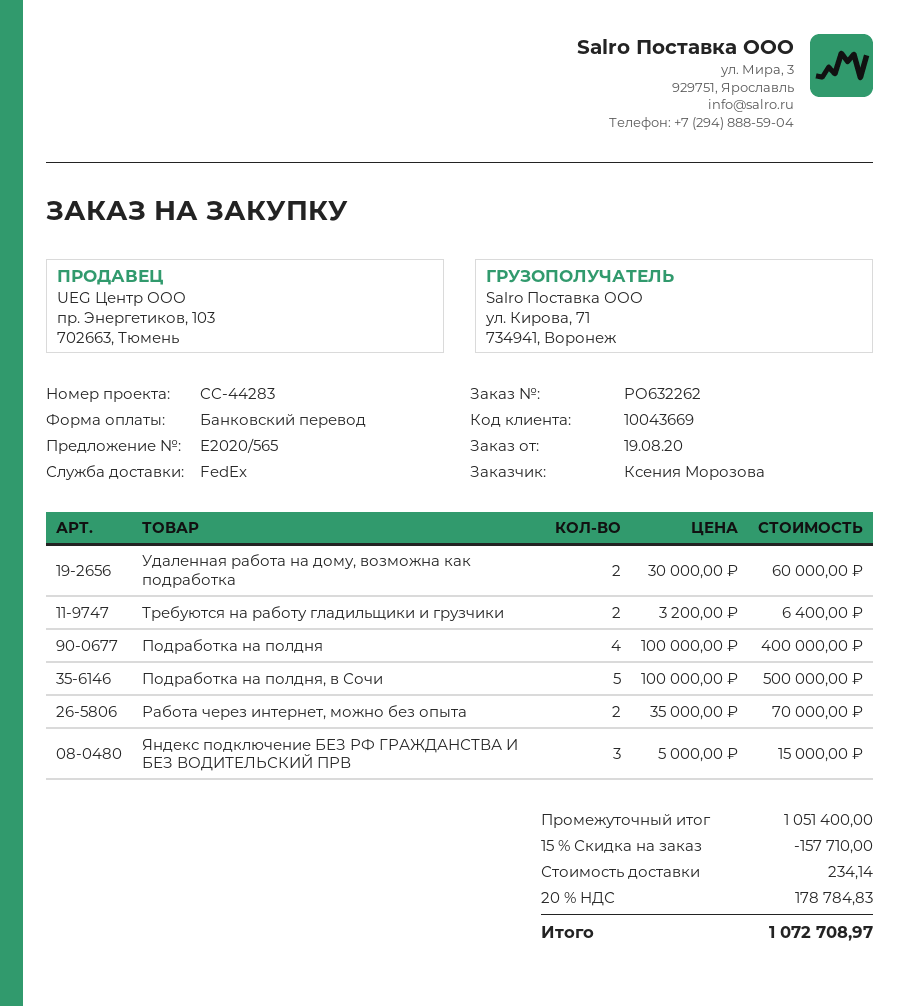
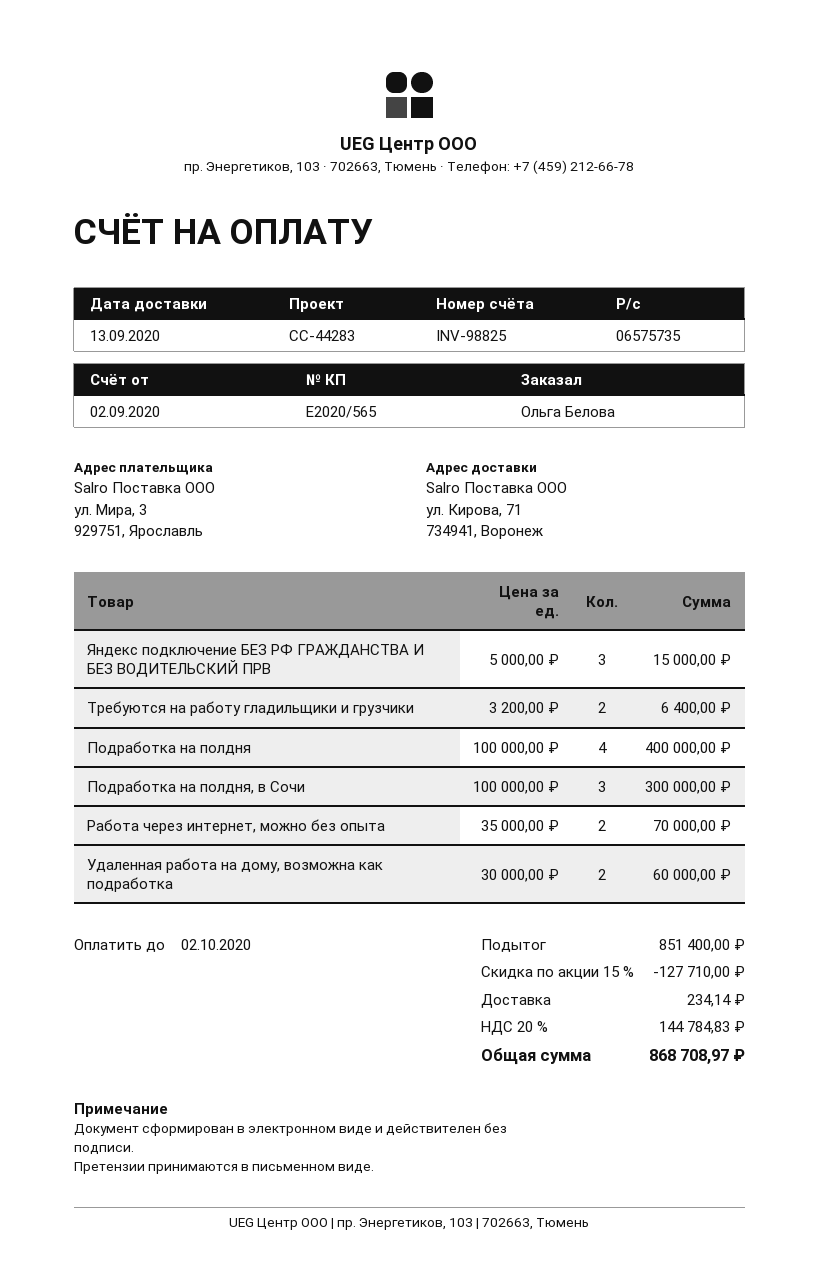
ordered by: Ксения Морозова -> Ольга Белова
Подработка на полдня, в Сочи: 5 x 100000.00 = 500000.00 -> 3 x 100000.00 = 300000.00
subtotal: 1051400.00 -> 851400.00
discount: 15% = 157710.00 -> 15% = 127710.00
tax: 20% = 178784.83 -> 20% = 144784.83
total: 1072708.97 -> 868708.97

